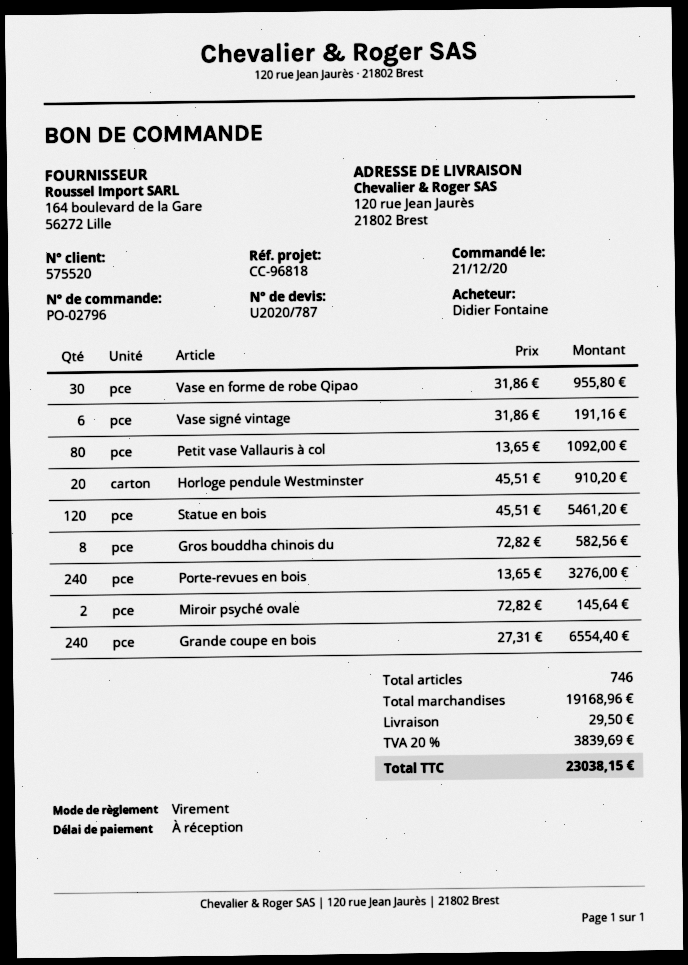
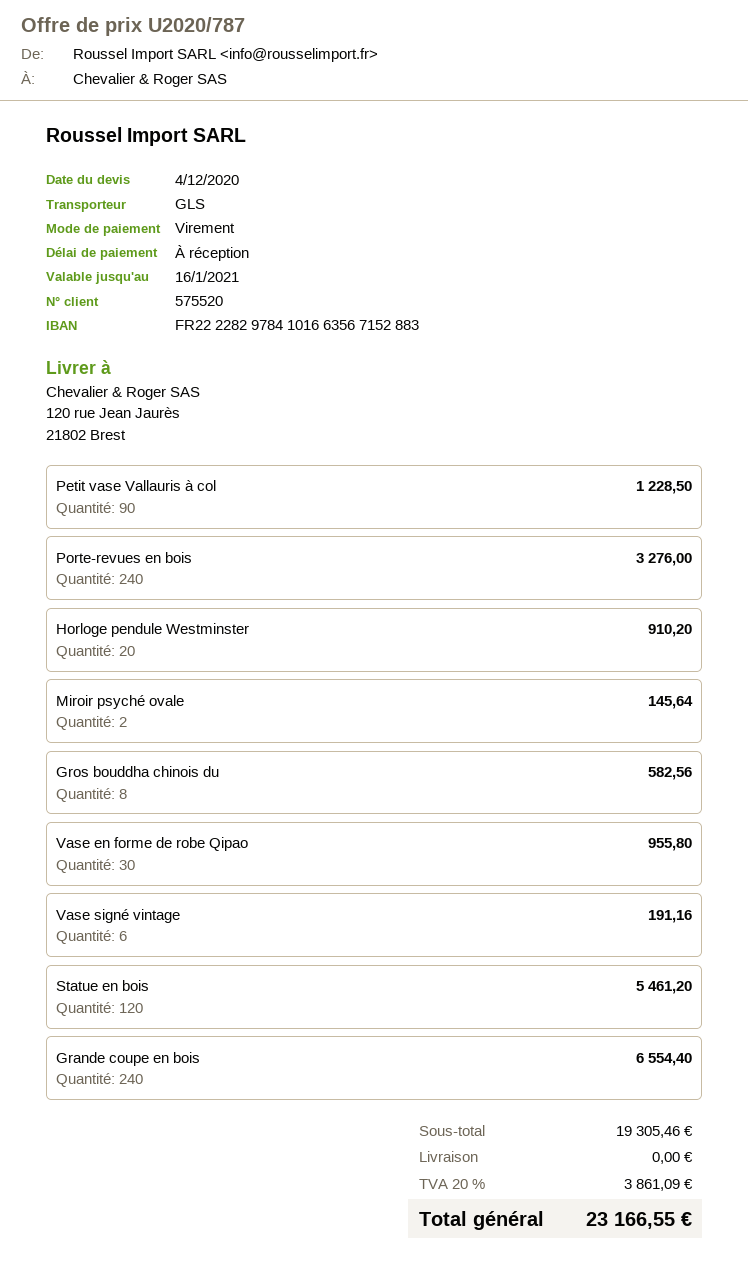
Petit vase Vallauris à col: 80 for 1092.00 -> 90 for 1228.50
subtotal: 19168.96 -> 19305.46
shipping: 29.50 -> 0.00
tax: 20% = 3839.69 -> 20% = 3861.09
total: 23038.15 -> 23166.55

